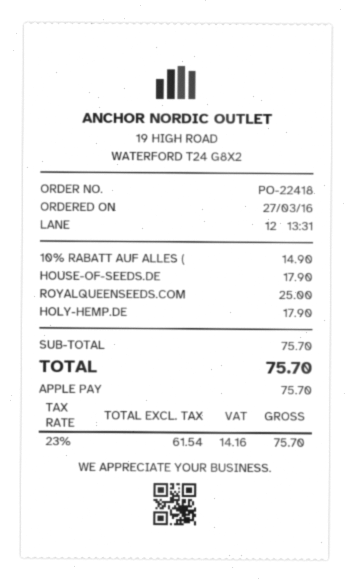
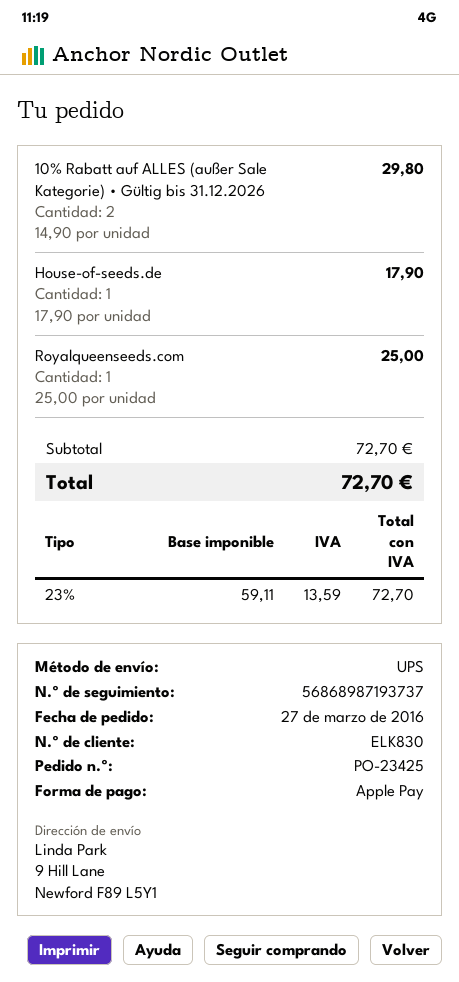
order number: PO-22418 -> PO-23425
10% RABATT AUF ALLES (: 1 x 14.90 = 14.90 -> 2 x 14.90 = 29.80
HOLY-HEMP.DE: 1 x 17.90 = 17.90 -> none
subtotal: 75.70 -> 72.70
net: 61.54 -> 59.11
tax: 23% = 14.16 -> 23% = 13.59
total: 75.70 -> 72.70

